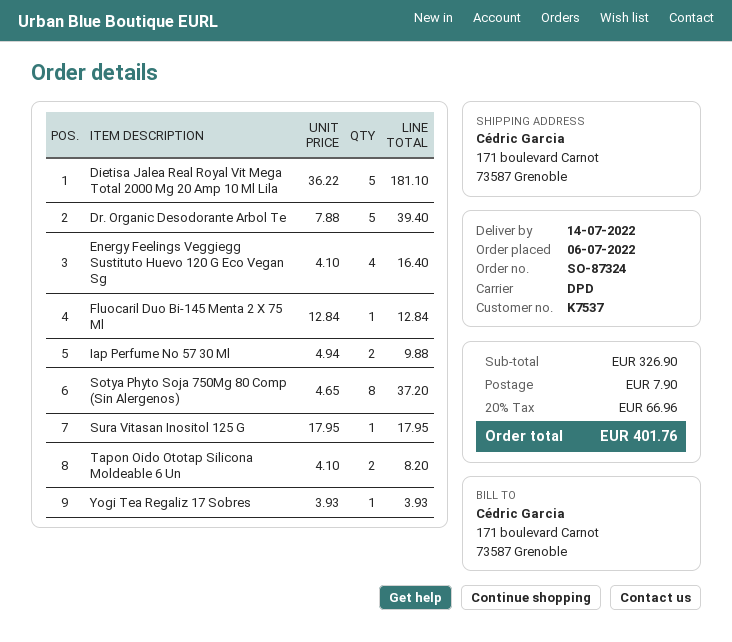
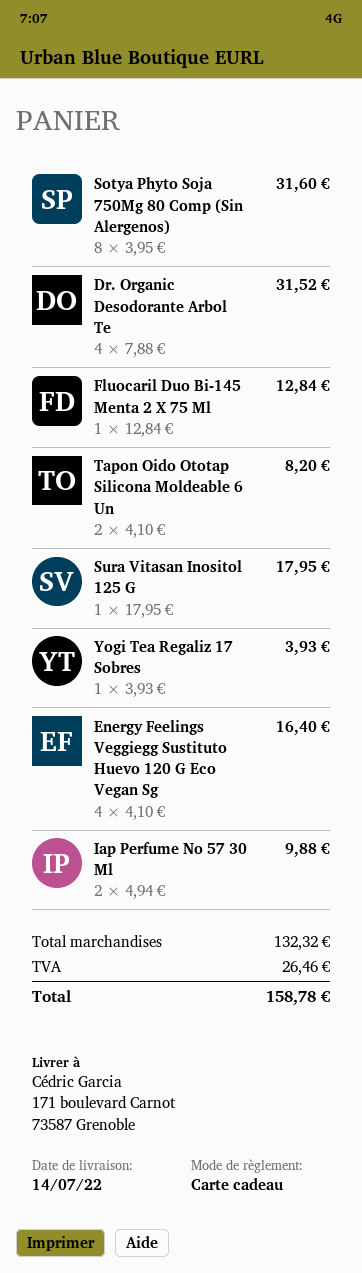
Dietisa Jalea Real Royal Vit Mega Total 2000 Mg 20 Amp 10 Ml Lila: 5 x 36.22 = 181.10 -> none
Dr. Organic Desodorante Arbol Te: 5 x 7.88 = 39.40 -> 4 x 7.88 = 31.52
Sotya Phyto Soja 750Mg 80 Comp (Sin Alergenos): 8 x 4.65 = 37.20 -> 8 x 3.95 = 31.60
subtotal: 326.90 -> 132.32
shipping: 7.90 -> none
tax: 66.96 -> 26.46
total: 401.76 -> 158.78

